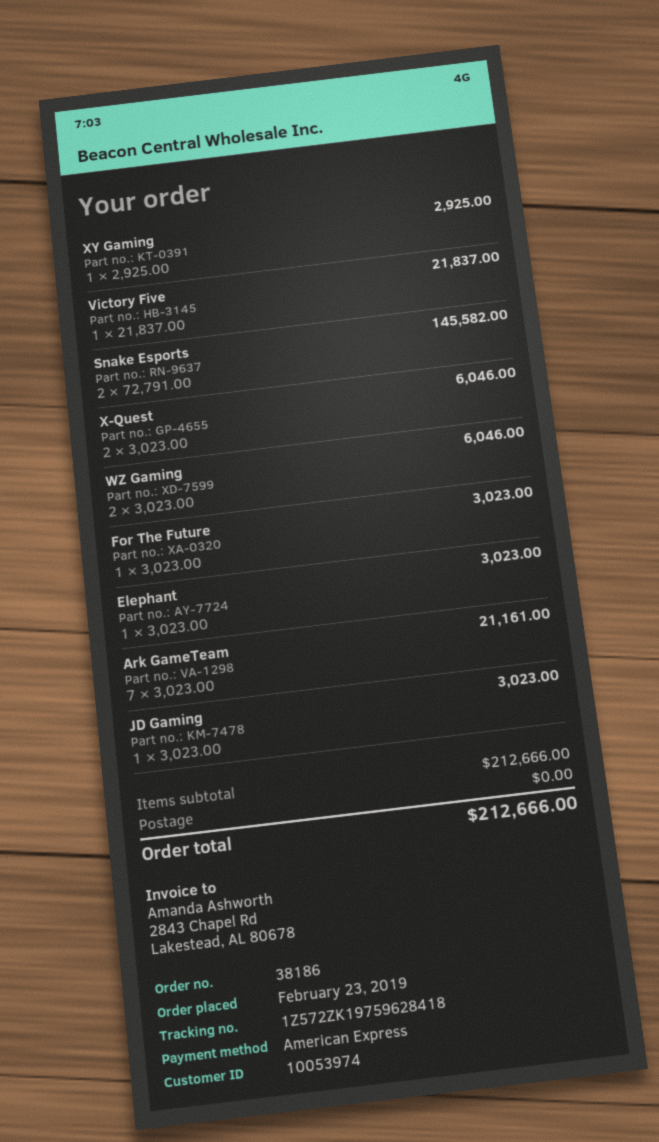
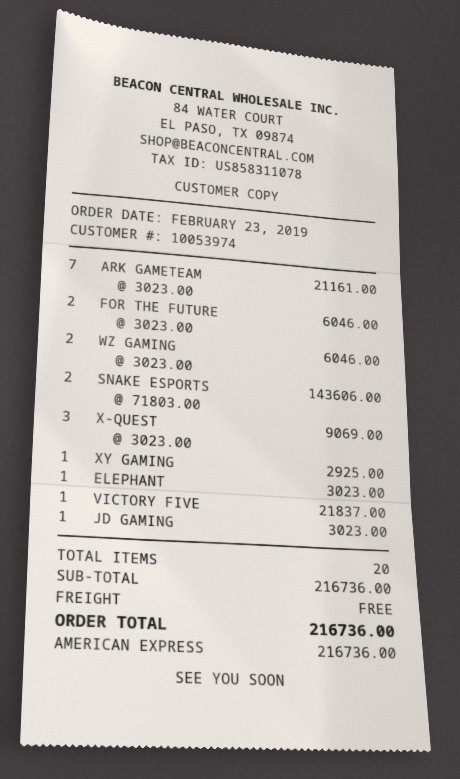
Snake Esports: 2 x 72791.00 = 145582.00 -> 2 x 71803.00 = 143606.00
X-Quest: 2 x 3023.00 = 6046.00 -> 3 x 3023.00 = 9069.00
For The Future: 1 x 3023.00 = 3023.00 -> 2 x 3023.00 = 6046.00
subtotal: 212666.00 -> 216736.00
total: 212666.00 -> 216736.00

